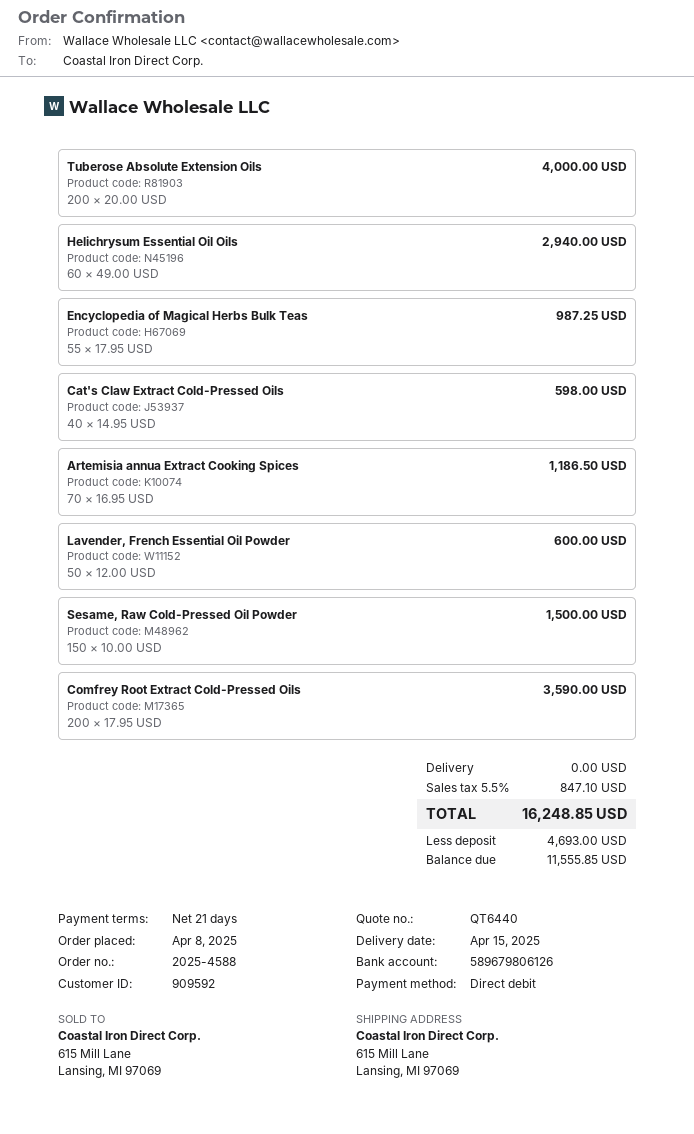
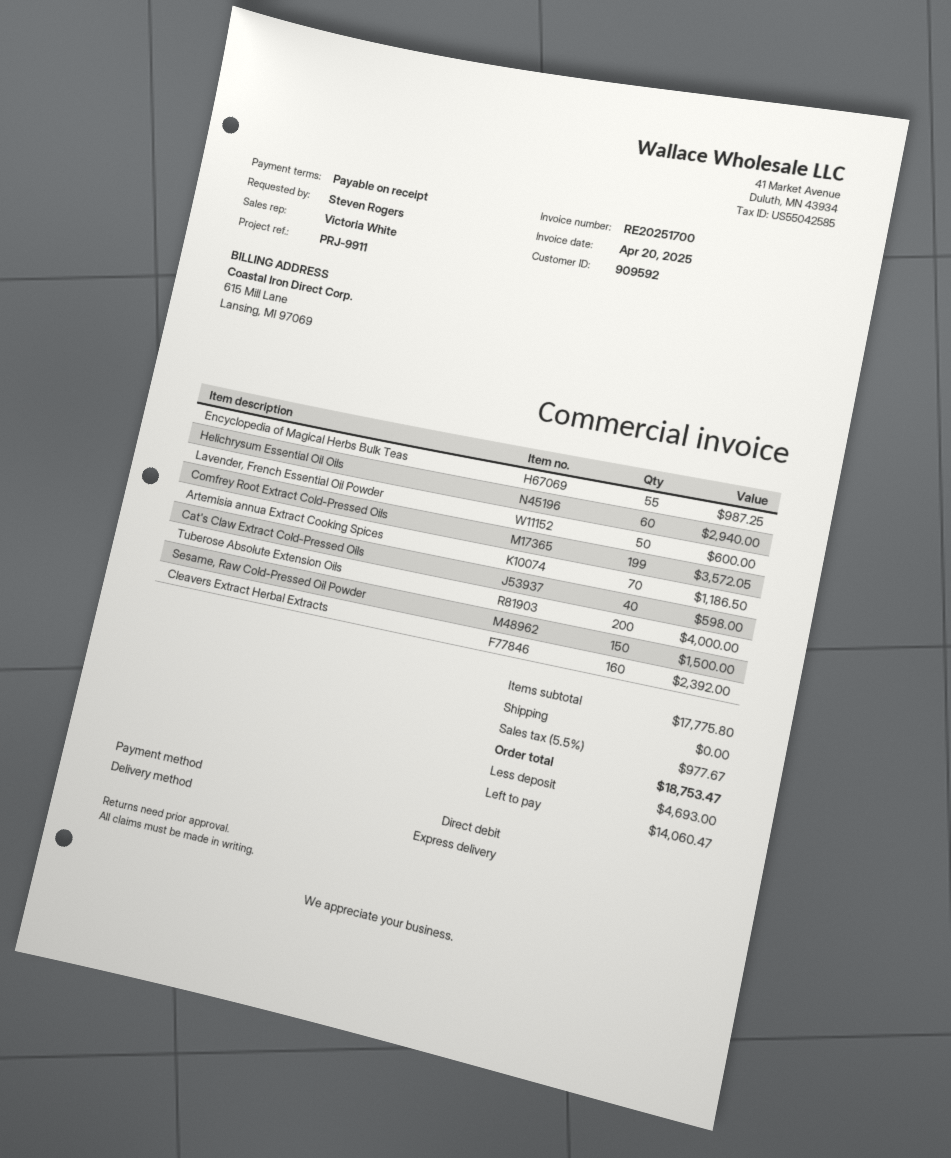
payment terms: 21 days -> on receipt
Comfrey Root Extract Cold-Pressed Oils: 200 for 3590.00 -> 199 for 3572.05
Cleavers Extract Herbal Extracts: none -> 160 for 2392.00
tax: 5.5% = 847.10 -> 5.5% = 977.67
total: 16248.85 -> 18753.47
balance: 11555.85 -> 14060.47

